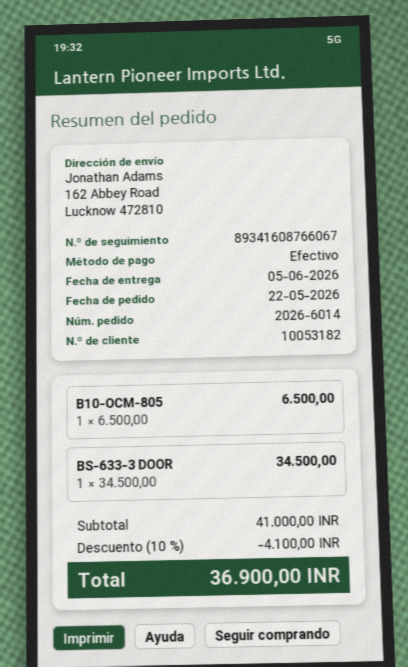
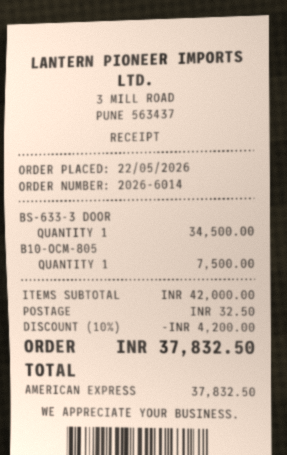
payment method: cash -> American Express
B10-OCM-805: 1 for 6500.00 -> 1 for 7500.00
subtotal: 41000.00 -> 42000.00
discount: 10% = 4100.00 -> 10% = 4200.00
shipping: none -> 32.50
total: 36900.00 -> 37832.50

